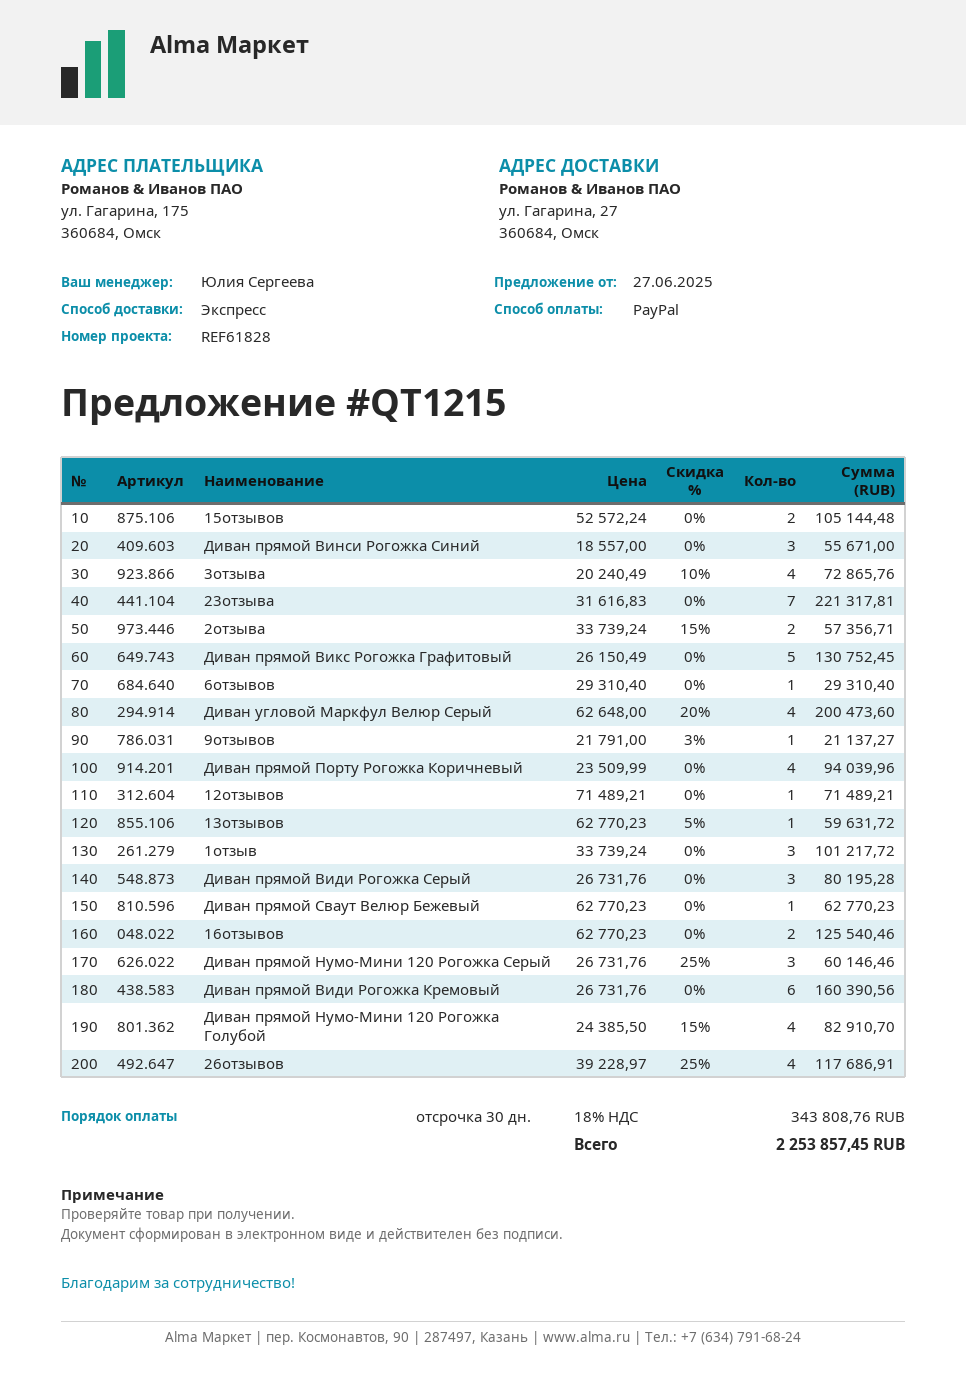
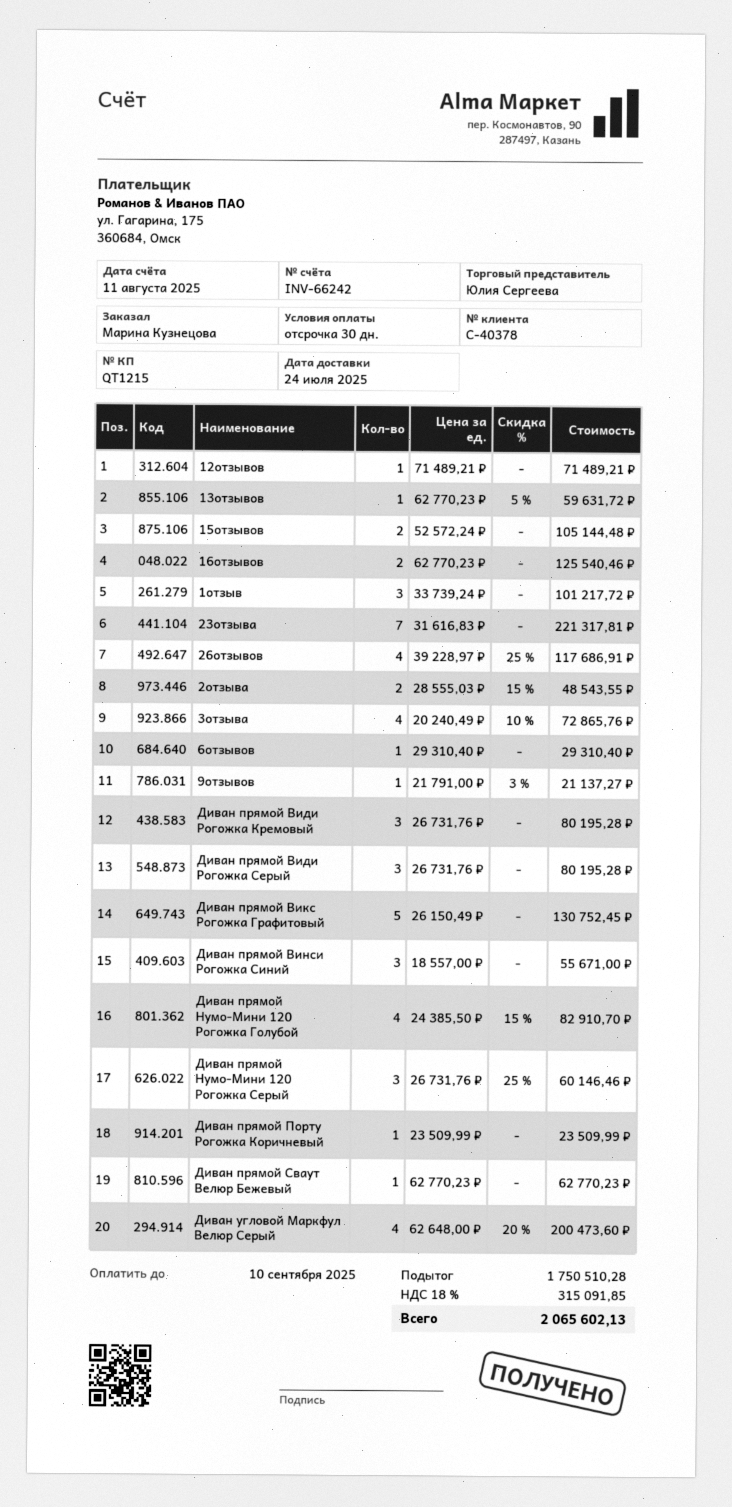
2отзыва: 2 x 33739.24 - 15% = 57356.71 -> 2 x 28555.03 - 15% = 48543.55
Диван прямой Порту Рогожка Коричневый: 4 x 23509.99 = 94039.96 -> 1 x 23509.99 = 23509.99
Диван прямой Види Рогожка Кремовый: 6 x 26731.76 = 160390.56 -> 3 x 26731.76 = 80195.28
tax: 18% = 343808.76 -> 18% = 315091.85
total: 2253857.45 -> 2065602.13

